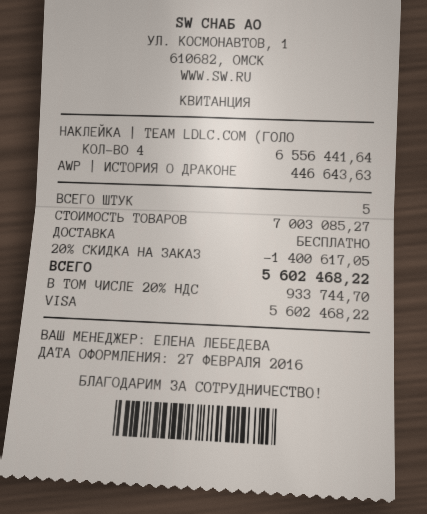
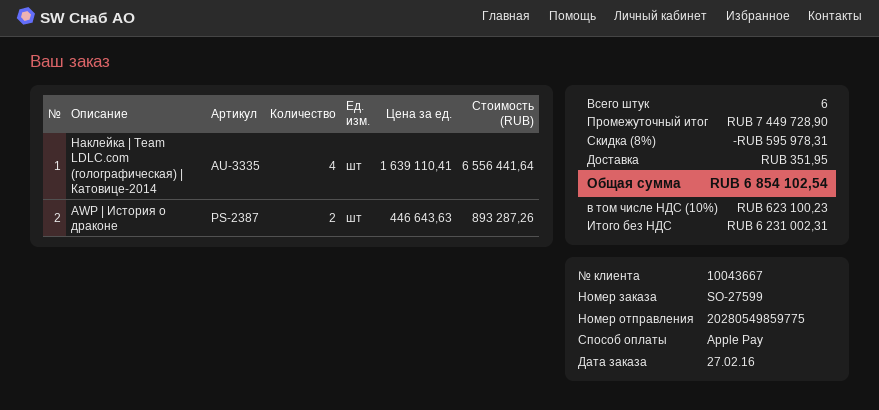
payment method: Visa -> Apple Pay
AWP | ИСТОРИЯ О ДРАКОНЕ: 1 for 446643.63 -> 2 for 893287.26
total quantity: 5 -> 6
subtotal: 7003085.27 -> 7449728.90
discount: 20% = 1400617.05 -> 8% = 595978.31
shipping: 0.00 -> 351.95
tax: 20% = 933744.70 -> 10% = 623100.23
total: 5602468.22 -> 6854102.54

